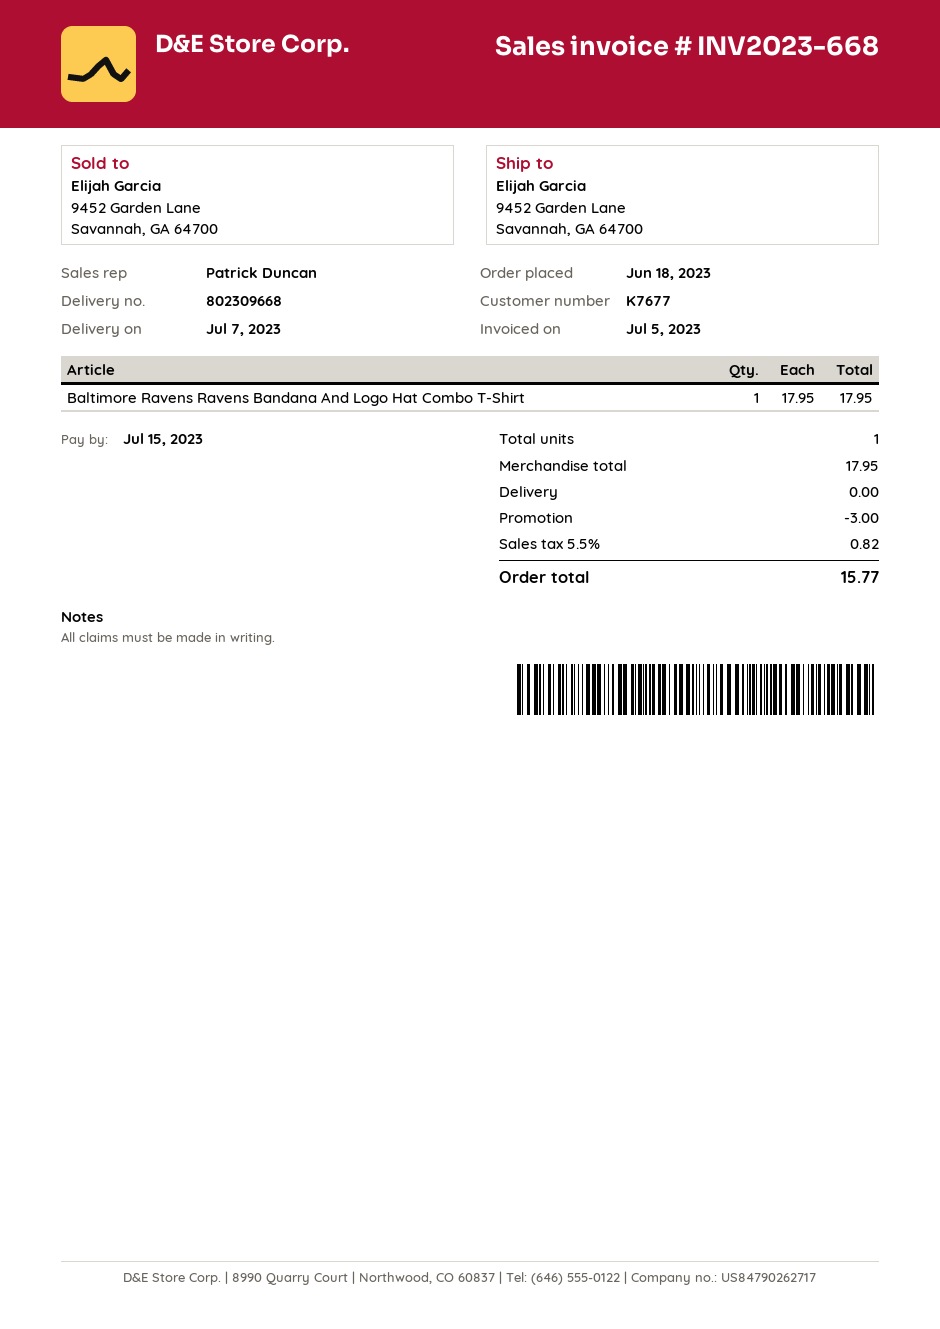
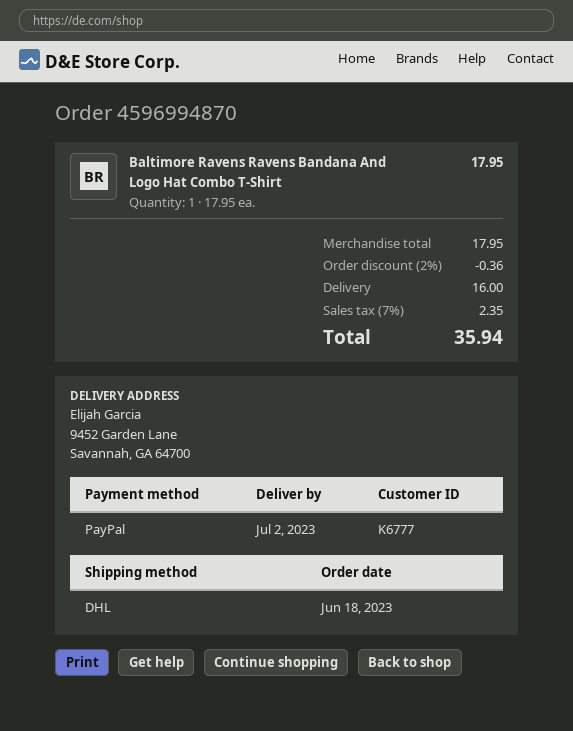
delivery date: 2023-07-07 -> 2023-07-02
customer number: K7677 -> K6777
discount: 3.00 -> 0.36
shipping: 0.00 -> 16.00
tax: 5.5% = 0.82 -> 7% = 2.35
total: 15.77 -> 35.94

